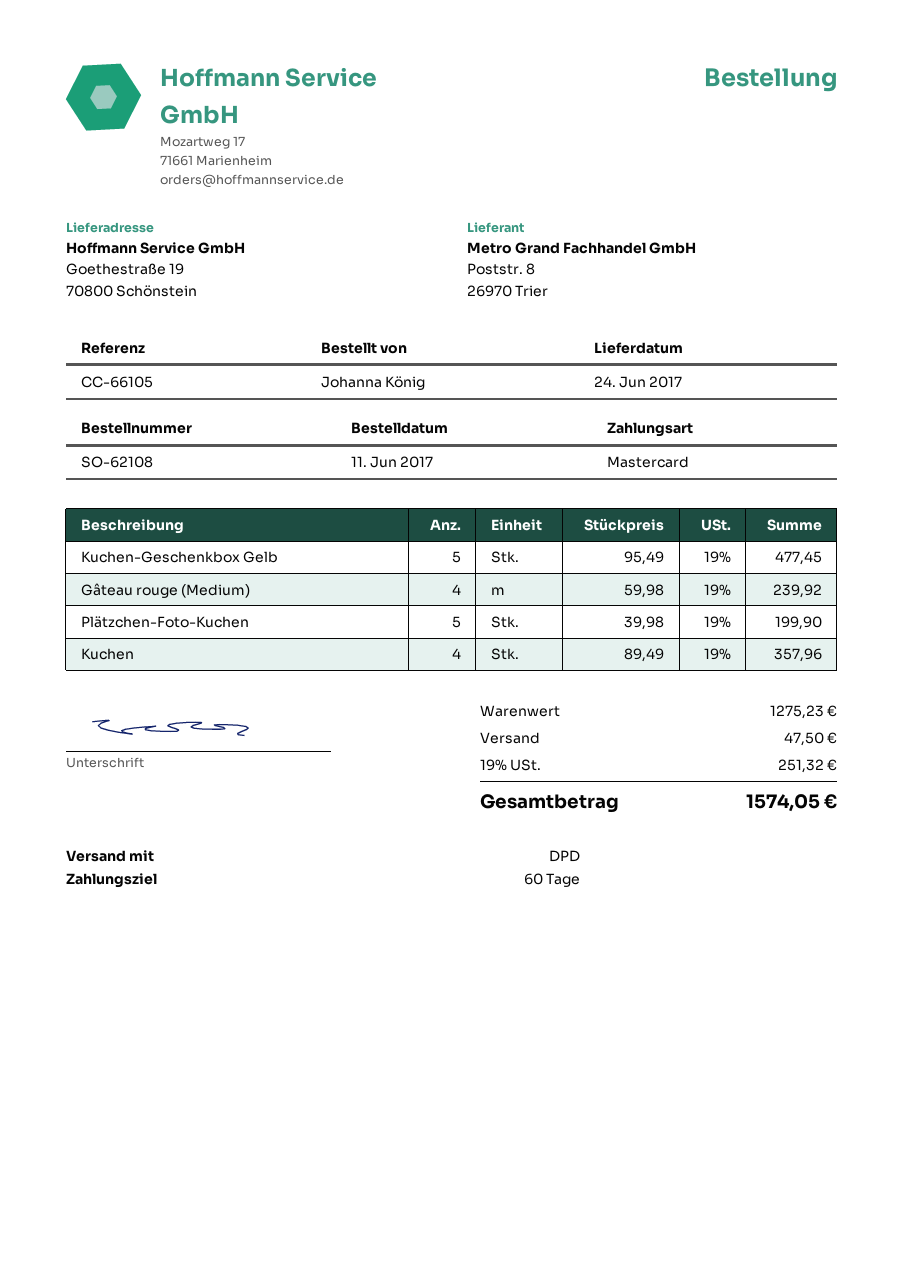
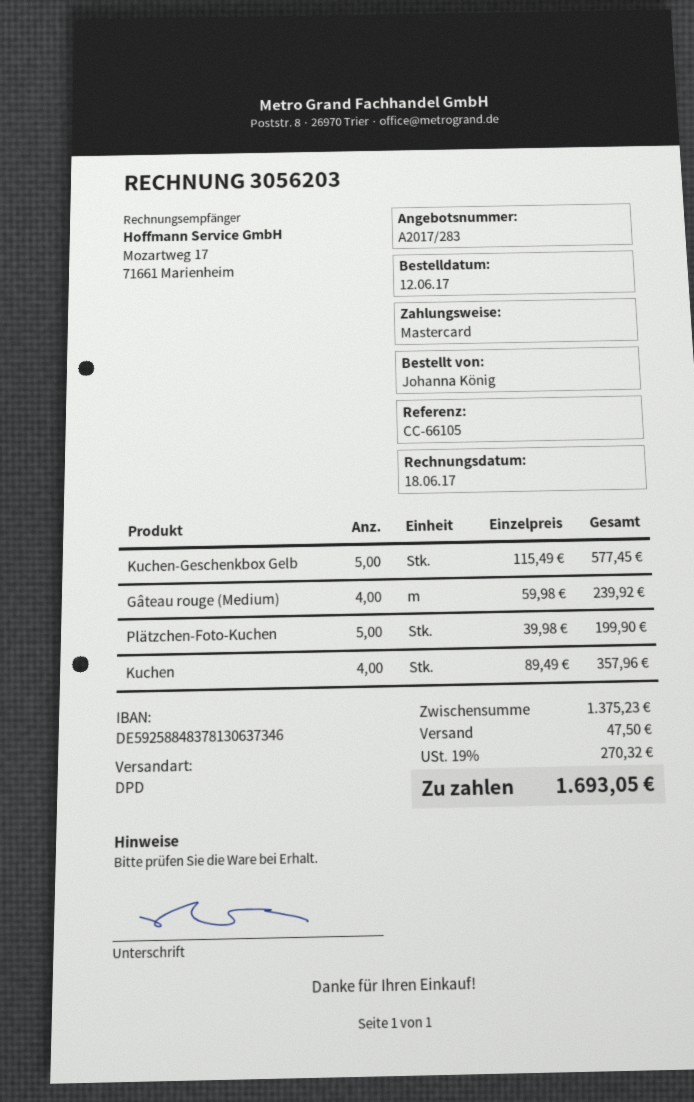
order date: 2017-06-11 -> 2017-06-12
Kuchen-Geschenkbox Gelb: 5 x 95.49 = 477.45 -> 5 x 115.49 = 577.45
subtotal: 1275.23 -> 1375.23
tax: 19% = 251.32 -> 19% = 270.32
total: 1574.05 -> 1693.05

